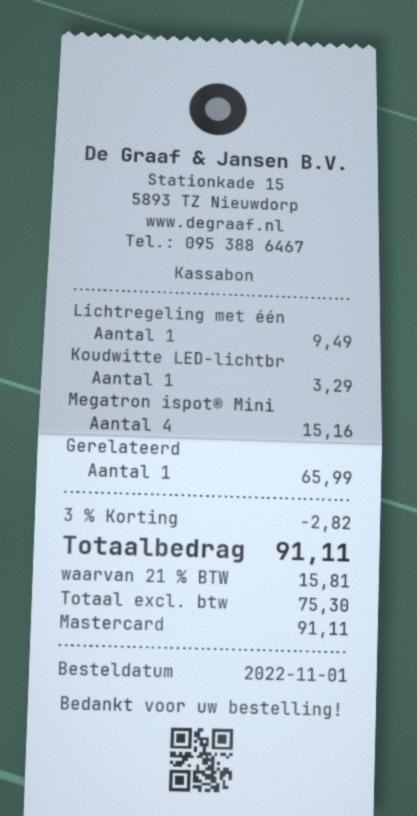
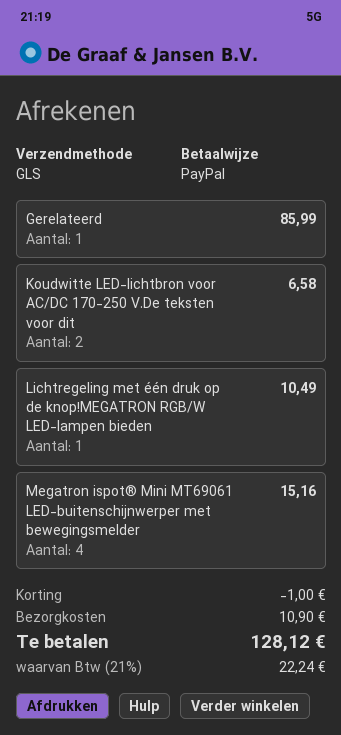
payment method: Mastercard -> PayPal
Lichtregeling met één: 1 for 9.49 -> 1 for 10.49
Koudwitte LED-lichtbr: 1 for 3.29 -> 2 for 6.58
Gerelateerd: 1 for 65.99 -> 1 for 85.99
discount: 2.82 -> 1.00
shipping: none -> 10.90
tax: 21% = 15.81 -> 21% = 22.24
total: 91.11 -> 128.12

